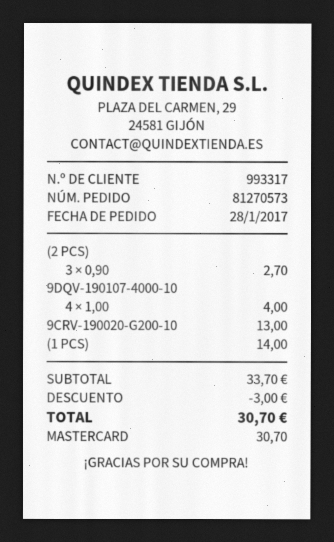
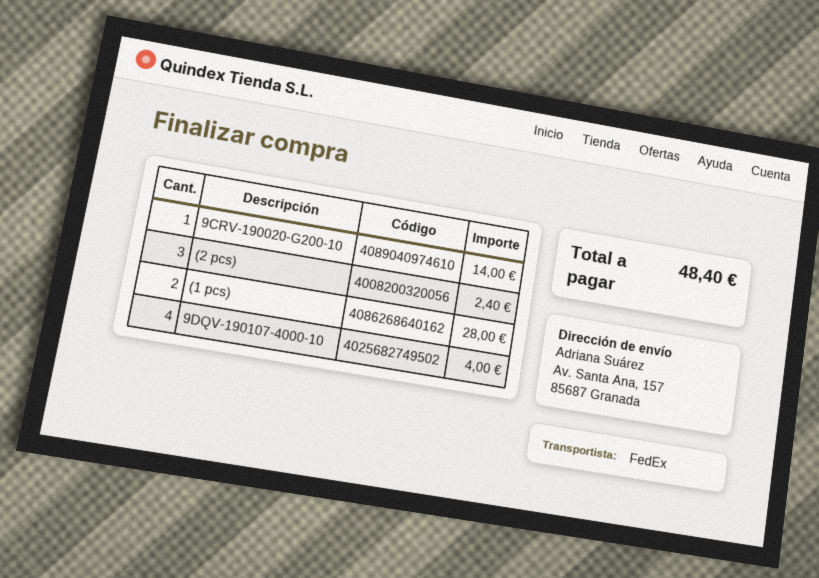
(2 PCS): 3 for 2.70 -> 3 for 2.40
9CRV-190020-G200-10: 1 for 13.00 -> 1 for 14.00
(1 PCS): 1 for 14.00 -> 2 for 28.00
discount: 3.00 -> none
total: 30.70 -> 48.40

